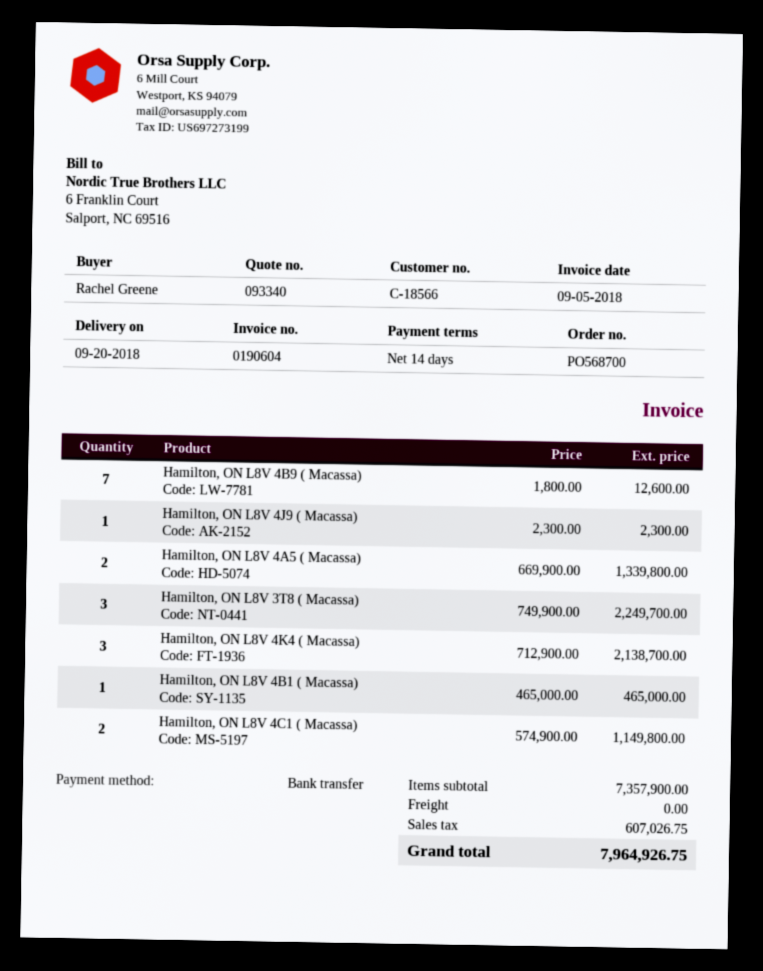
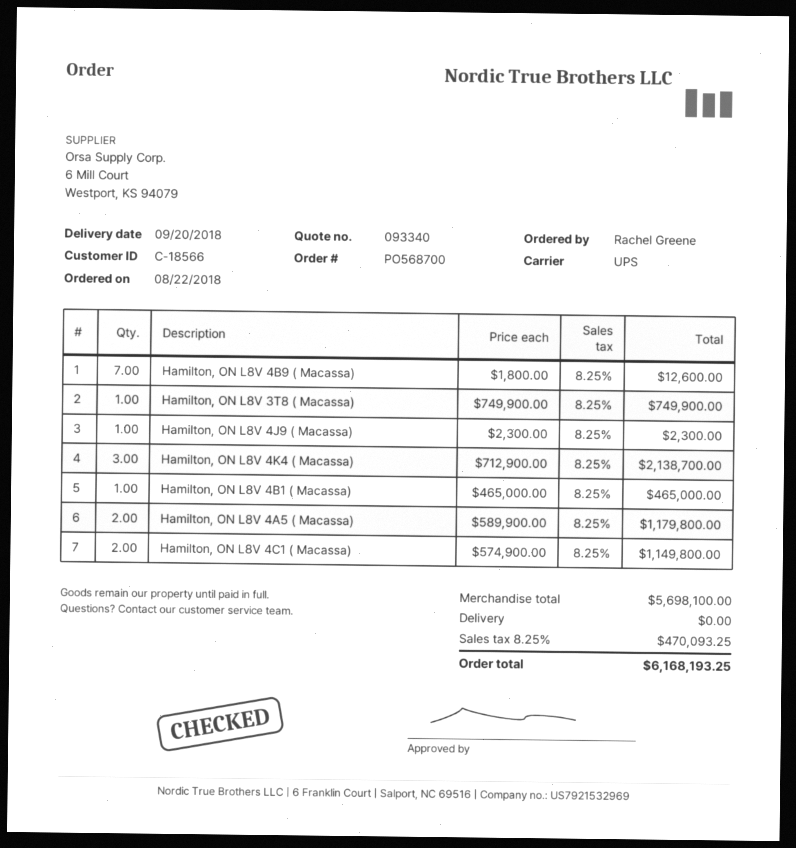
Hamilton, ON L8V 4A5 ( Macassa): 2 x 669900.00 = 1339800.00 -> 2 x 589900.00 = 1179800.00
Hamilton, ON L8V 3T8 ( Macassa): 3 x 749900.00 = 2249700.00 -> 1 x 749900.00 = 749900.00
subtotal: 7357900.00 -> 5698100.00
tax: 607026.75 -> 470093.25
total: 7964926.75 -> 6168193.25

